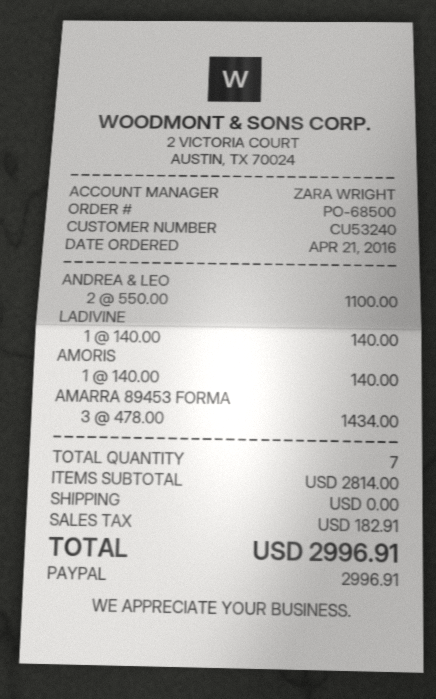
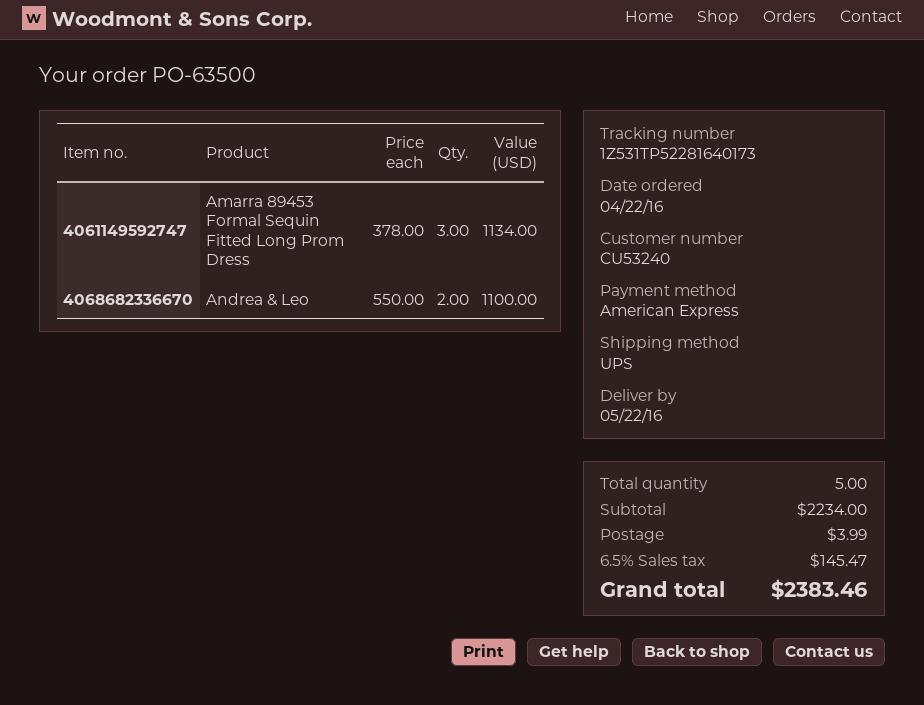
order number: PO-68500 -> PO-63500
order date: 2016-04-21 -> 2016-04-22
payment method: PayPal -> American Express
LADIVINE: 1 x 140.00 = 140.00 -> none
AMORIS: 1 x 140.00 = 140.00 -> none
AMARRA 89453 FORMA: 3 x 478.00 = 1434.00 -> 3 x 378.00 = 1134.00
total quantity: 7 -> 5
subtotal: 2814.00 -> 2234.00
shipping: 0.00 -> 3.99
tax: 182.91 -> 145.47
total: 2996.91 -> 2383.46

